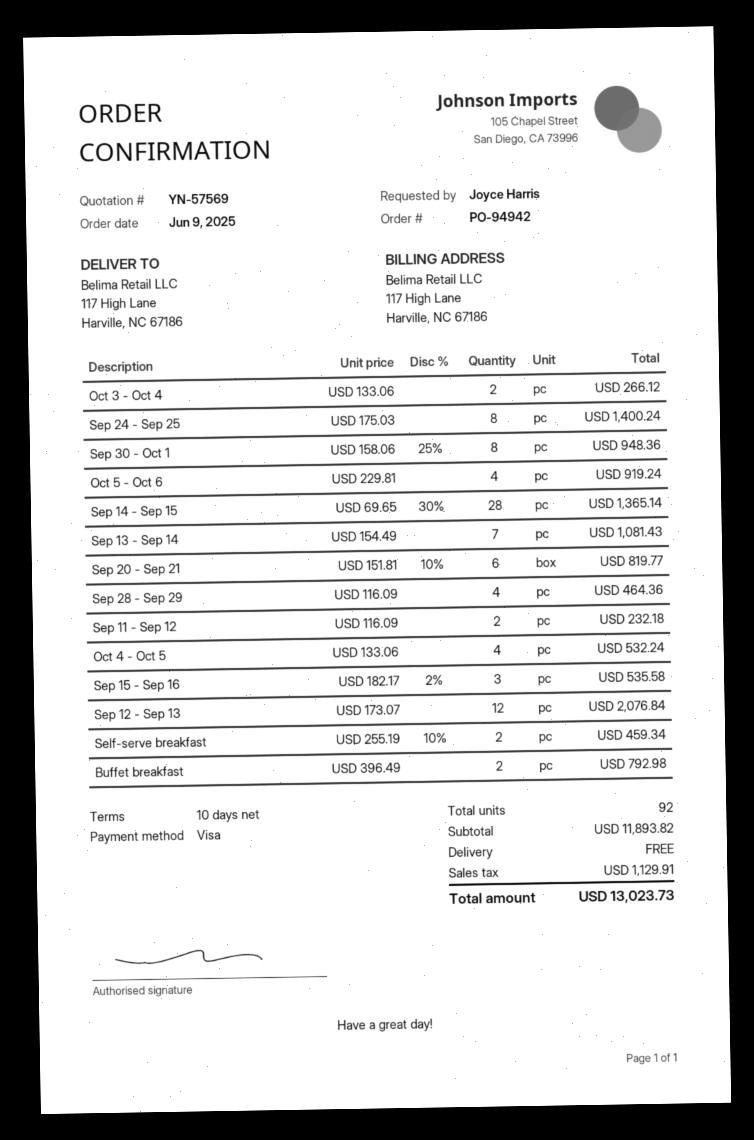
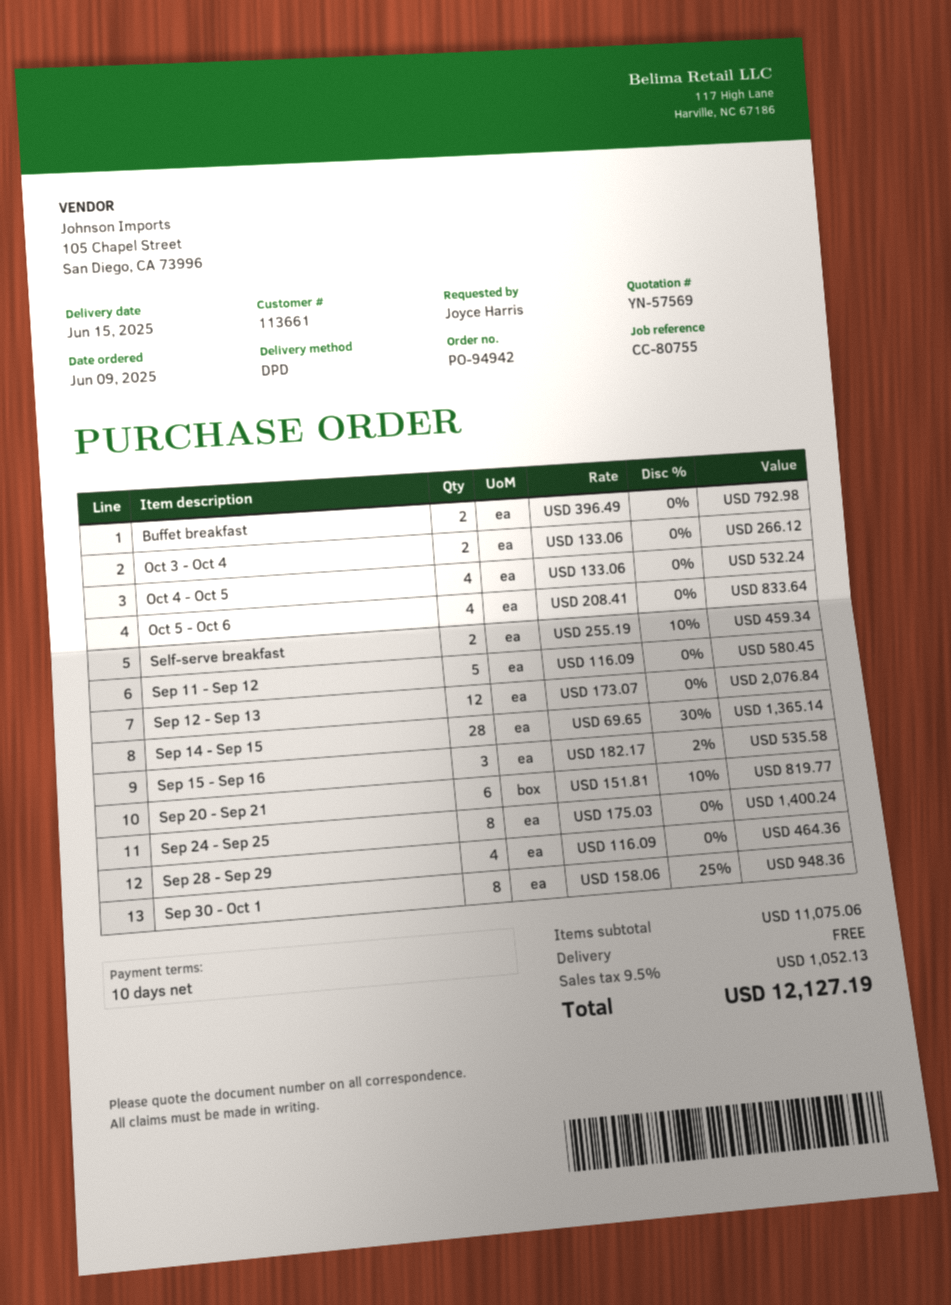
Oct 5 - Oct 6: 4 x 229.81 = 919.24 -> 4 x 208.41 = 833.64
Sep 13 - Sep 14: 7 x 154.49 = 1081.43 -> none
Sep 11 - Sep 12: 2 x 116.09 = 232.18 -> 5 x 116.09 = 580.45
subtotal: 11893.82 -> 11075.06
tax: 1129.91 -> 1052.13
total: 13023.73 -> 12127.19

